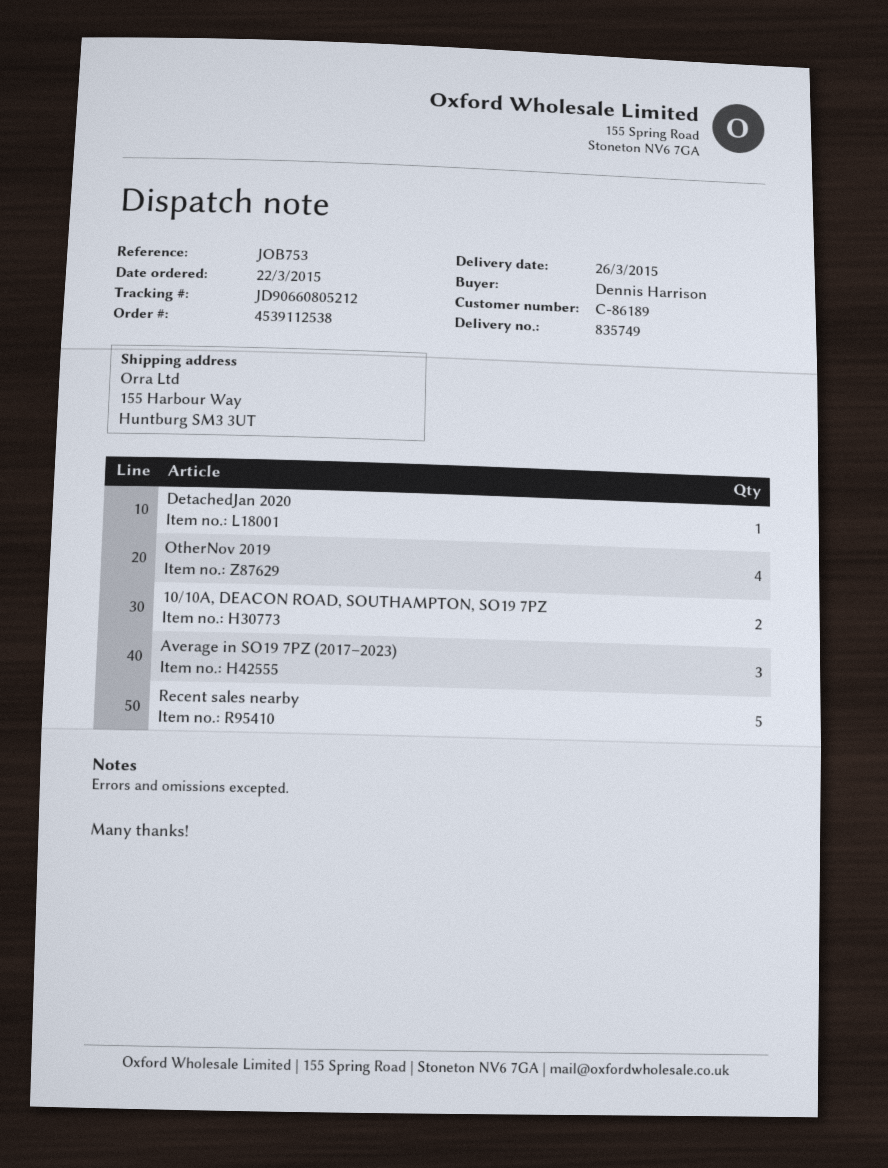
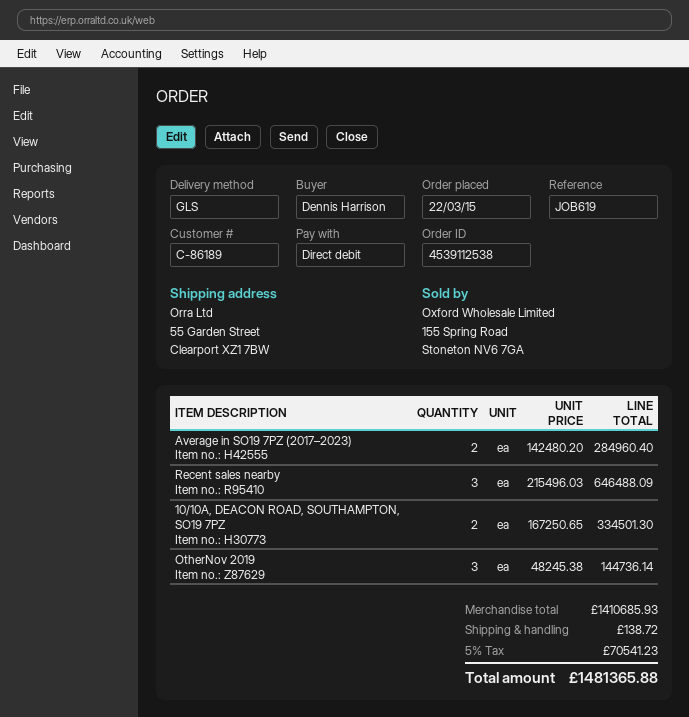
reference: JOB753 -> JOB619
ship to: 155 Harbour Way, Huntburg SM3 3UT -> 55 Garden Street, Clearport XZ1 7BW
DetachedJan 2020: 1 -> none
OtherNov 2019: 4 -> 3
Average in SO19 7PZ (2017–2023): 3 -> 2
Recent sales nearby: 5 -> 3

